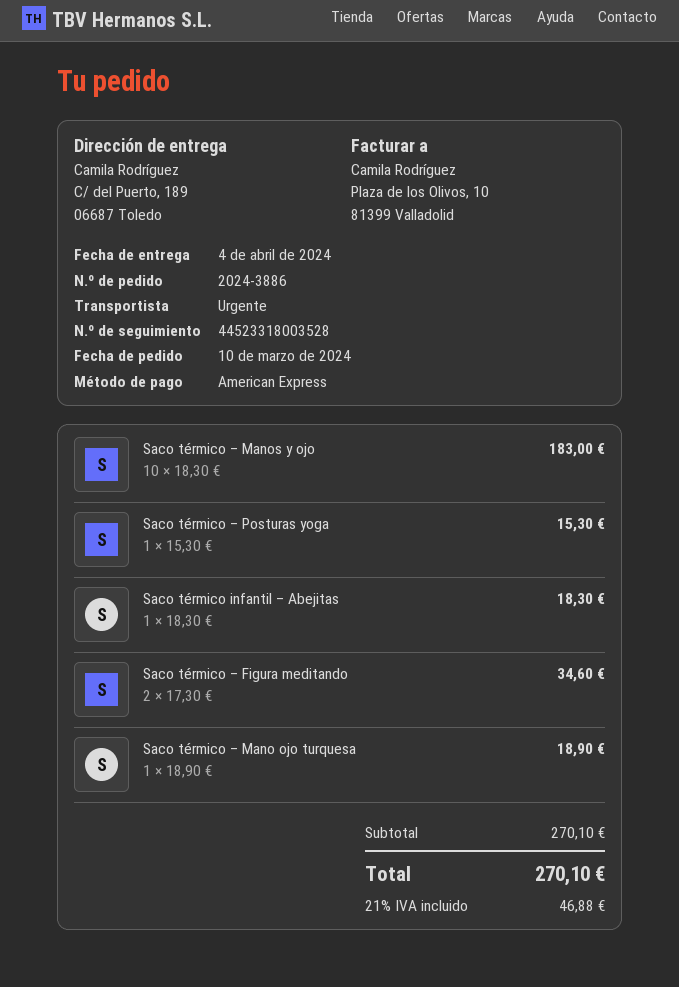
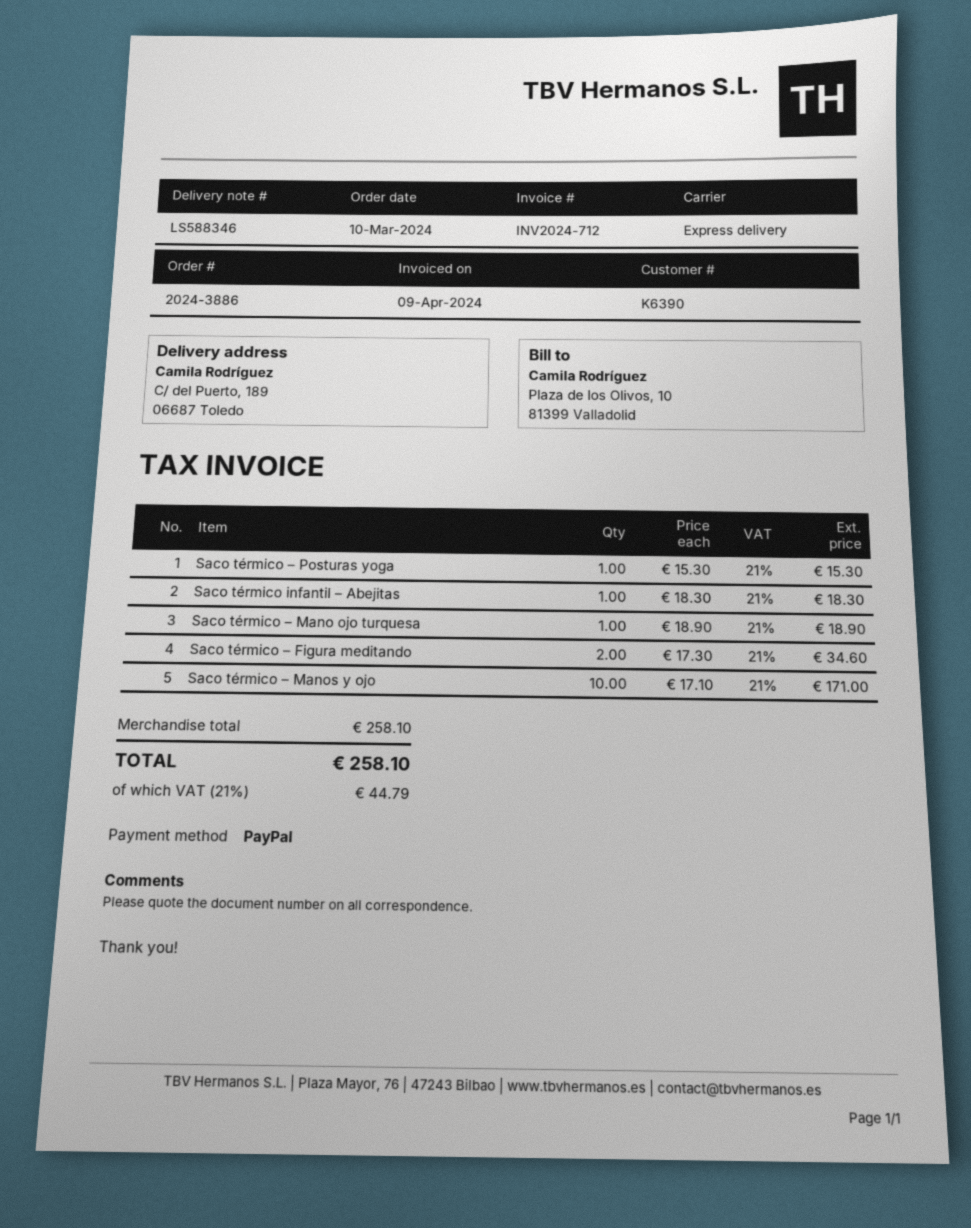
payment method: American Express -> PayPal
Saco térmico – Manos y ojo: 10 x 18.30 = 183.00 -> 10 x 17.10 = 171.00
subtotal: 270.10 -> 258.10
tax: 21% = 46.88 -> 21% = 44.79
total: 270.10 -> 258.10

